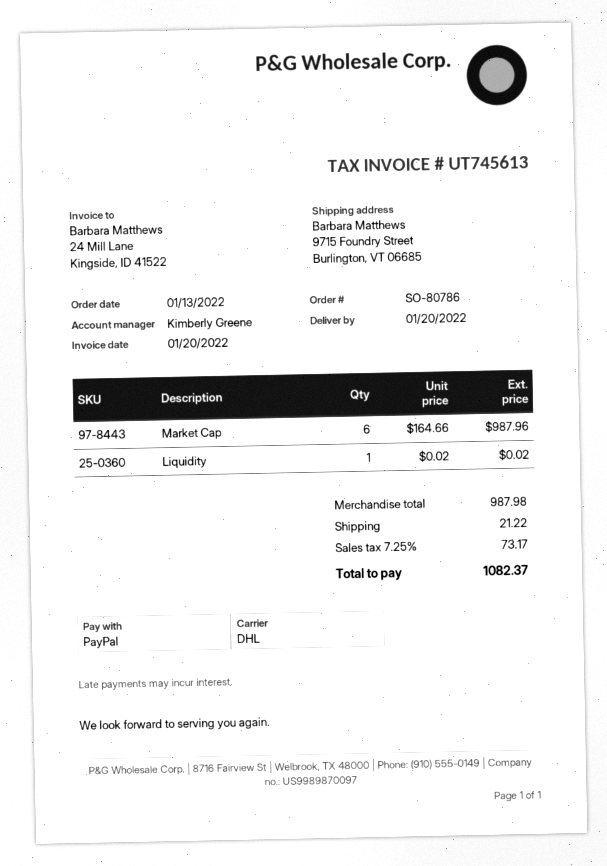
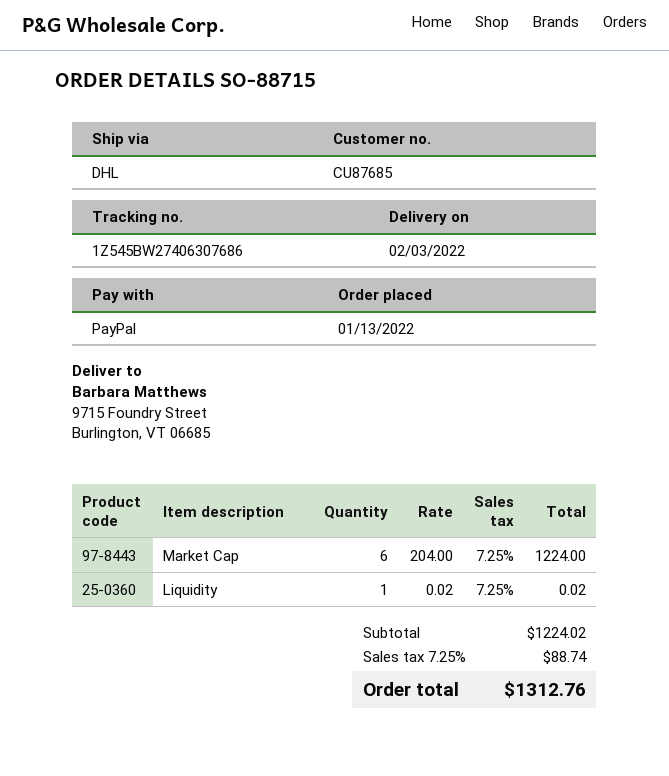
order number: SO-80786 -> SO-88715
delivery date: 2022-01-20 -> 2022-02-03
Market Cap: 6 x 164.66 = 987.96 -> 6 x 204.00 = 1224.00
subtotal: 987.98 -> 1224.02
shipping: 21.22 -> none
tax: 7.25% = 73.17 -> 7.25% = 88.74
total: 1082.37 -> 1312.76

